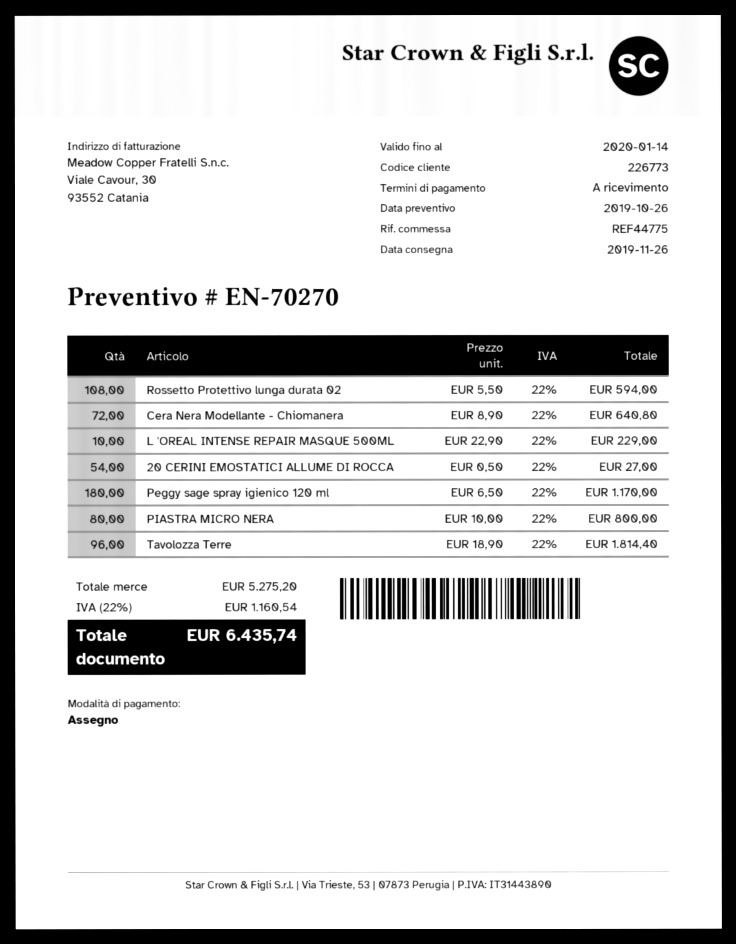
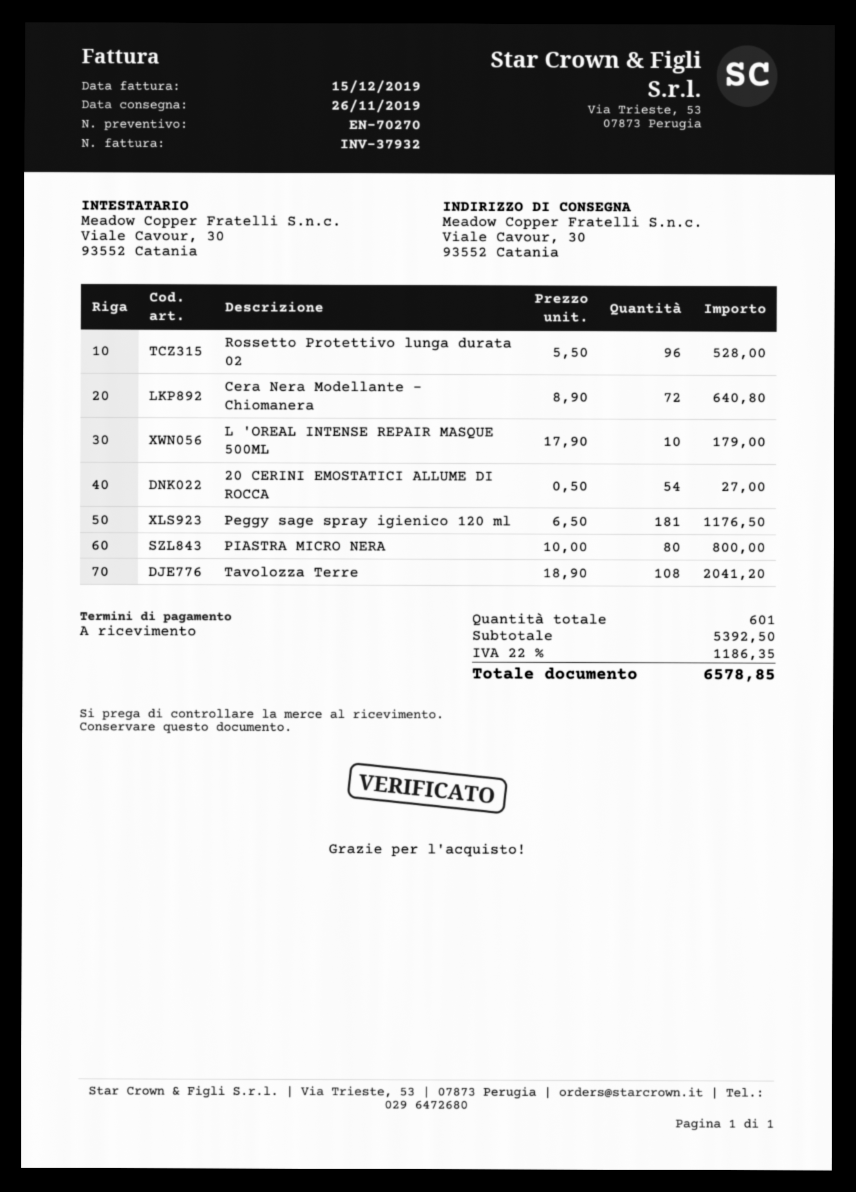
Rossetto Protettivo lunga durata 02: 108 x 5.50 = 594.00 -> 96 x 5.50 = 528.00
L 'OREAL INTENSE REPAIR MASQUE 500ML: 10 x 22.90 = 229.00 -> 10 x 17.90 = 179.00
Peggy sage spray igienico 120 ml: 180 x 6.50 = 1170.00 -> 181 x 6.50 = 1176.50
Tavolozza Terre: 96 x 18.90 = 1814.40 -> 108 x 18.90 = 2041.20
subtotal: 5275.20 -> 5392.50
tax: 22% = 1160.54 -> 22% = 1186.35
total: 6435.74 -> 6578.85

